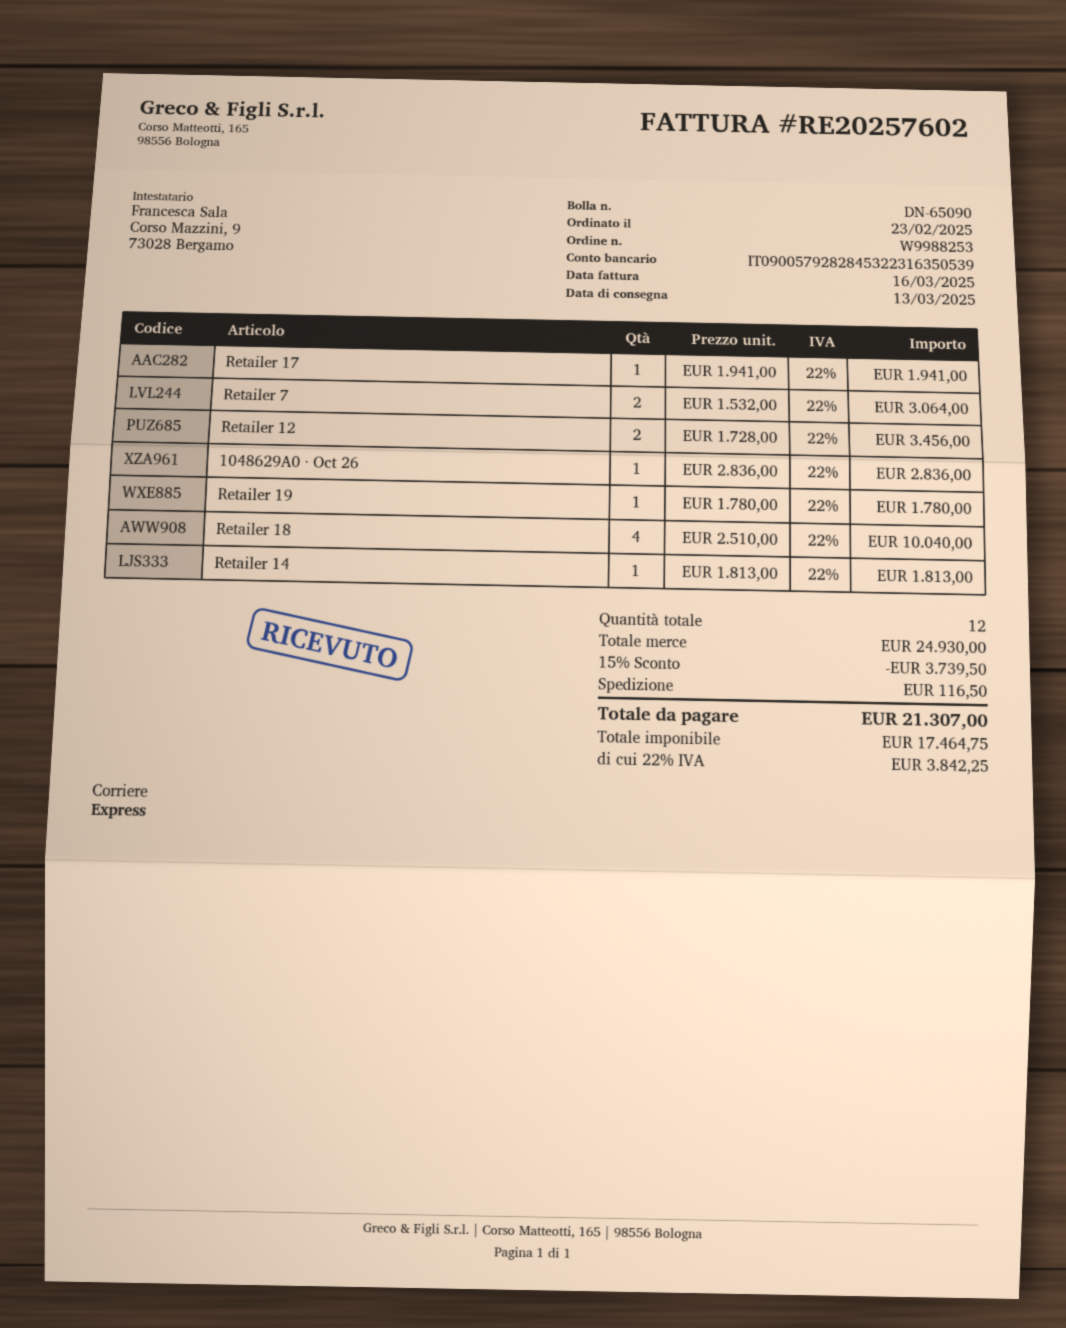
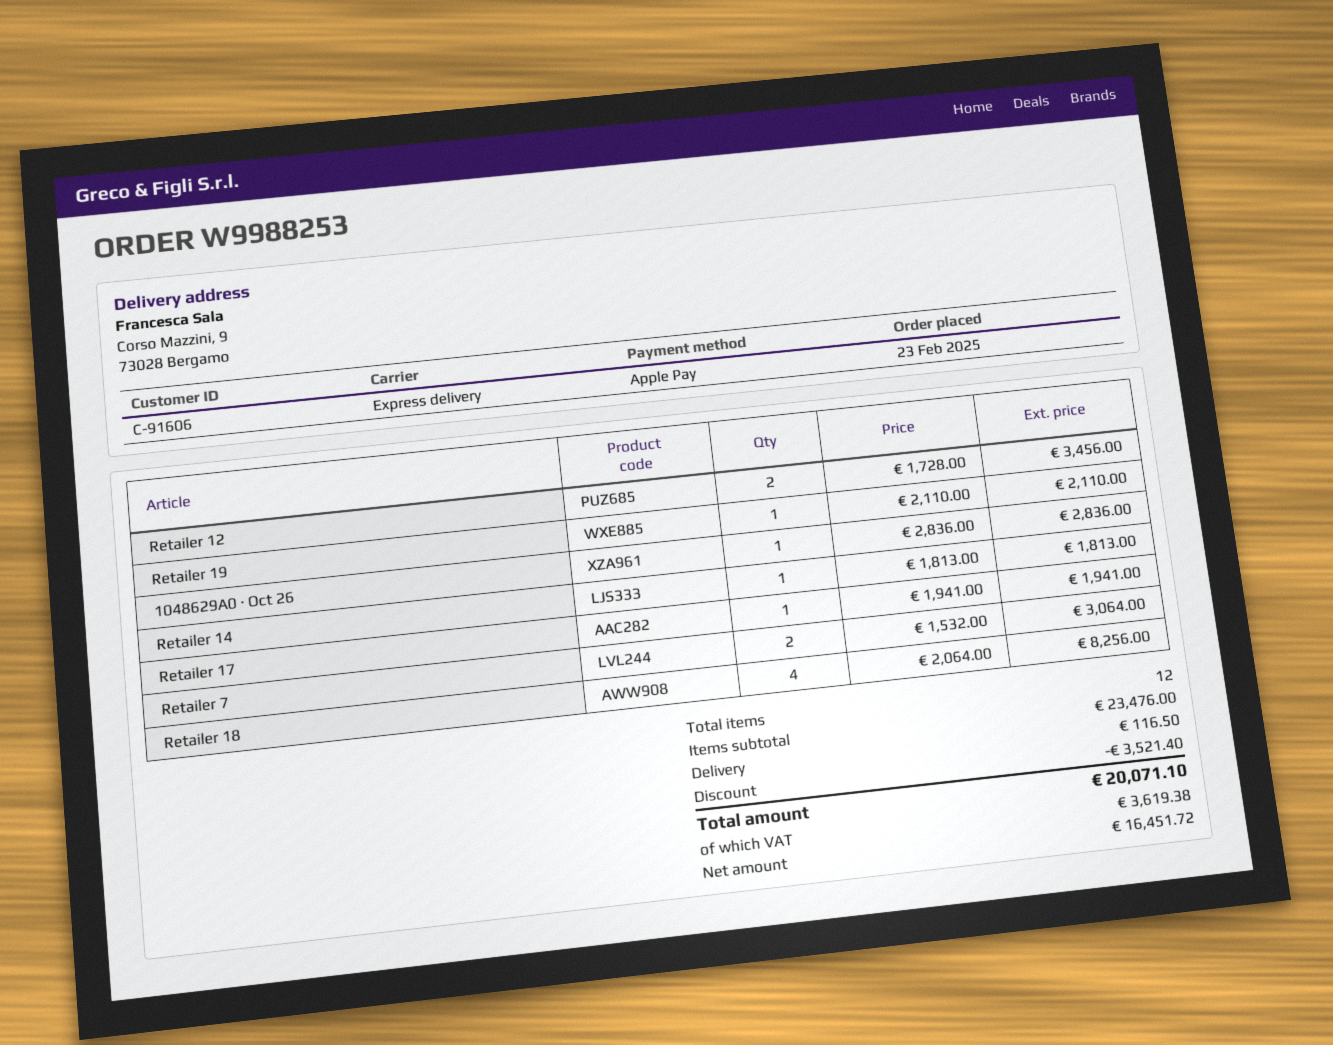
Retailer 19: 1 x 1780.00 = 1780.00 -> 1 x 2110.00 = 2110.00
Retailer 18: 4 x 2510.00 = 10040.00 -> 4 x 2064.00 = 8256.00
subtotal: 24930.00 -> 23476.00
discount: 3739.50 -> 3521.40
net: 17464.75 -> 16451.72
tax: 3842.25 -> 3619.38
total: 21307.00 -> 20071.10

